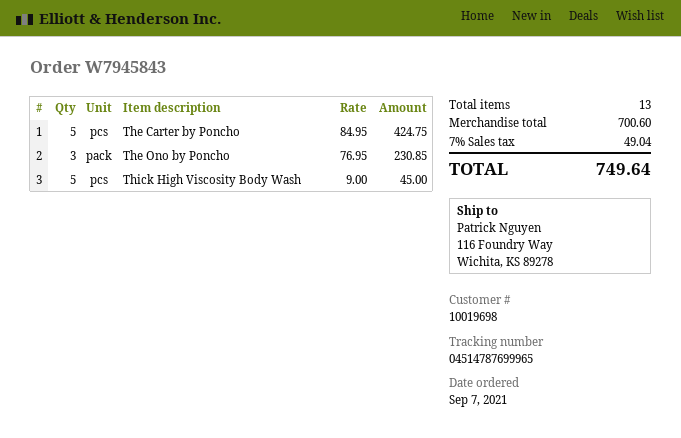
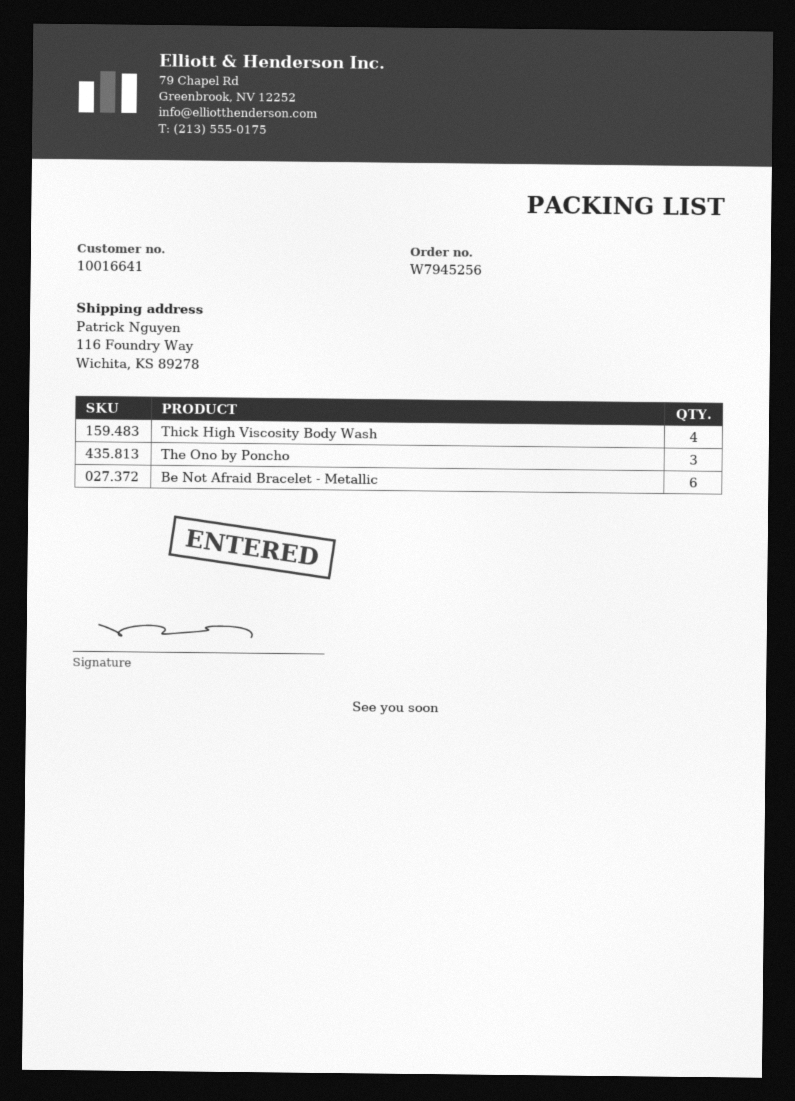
order number: W7945843 -> W7945256
customer number: 10019698 -> 10016641
The Carter by Poncho: 5 -> none
Thick High Viscosity Body Wash: 5 -> 4
Be Not Afraid Bracelet - Metallic: none -> 6

